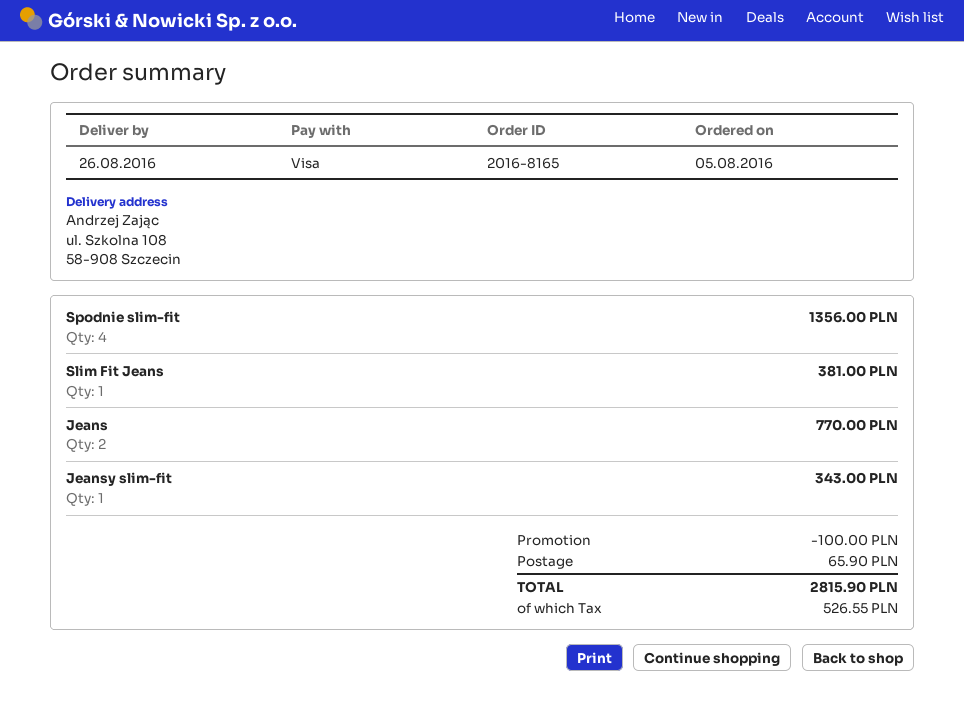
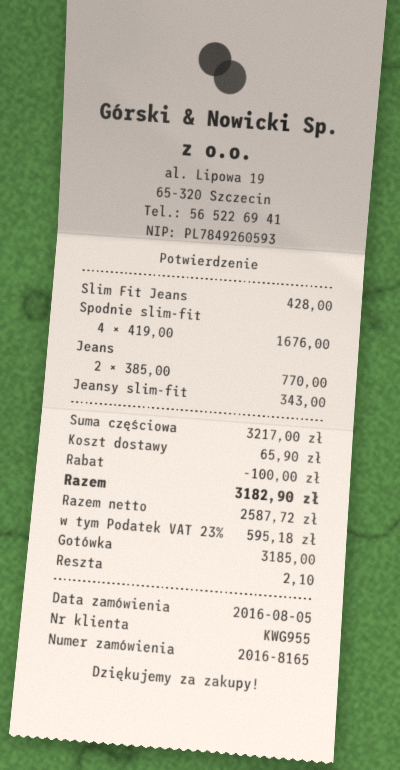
payment method: Visa -> cash
Spodnie slim-fit: 4 for 1356.00 -> 4 for 1676.00
Slim Fit Jeans: 1 for 381.00 -> 1 for 428.00
tax: 526.55 -> 595.18
total: 2815.90 -> 3182.90

